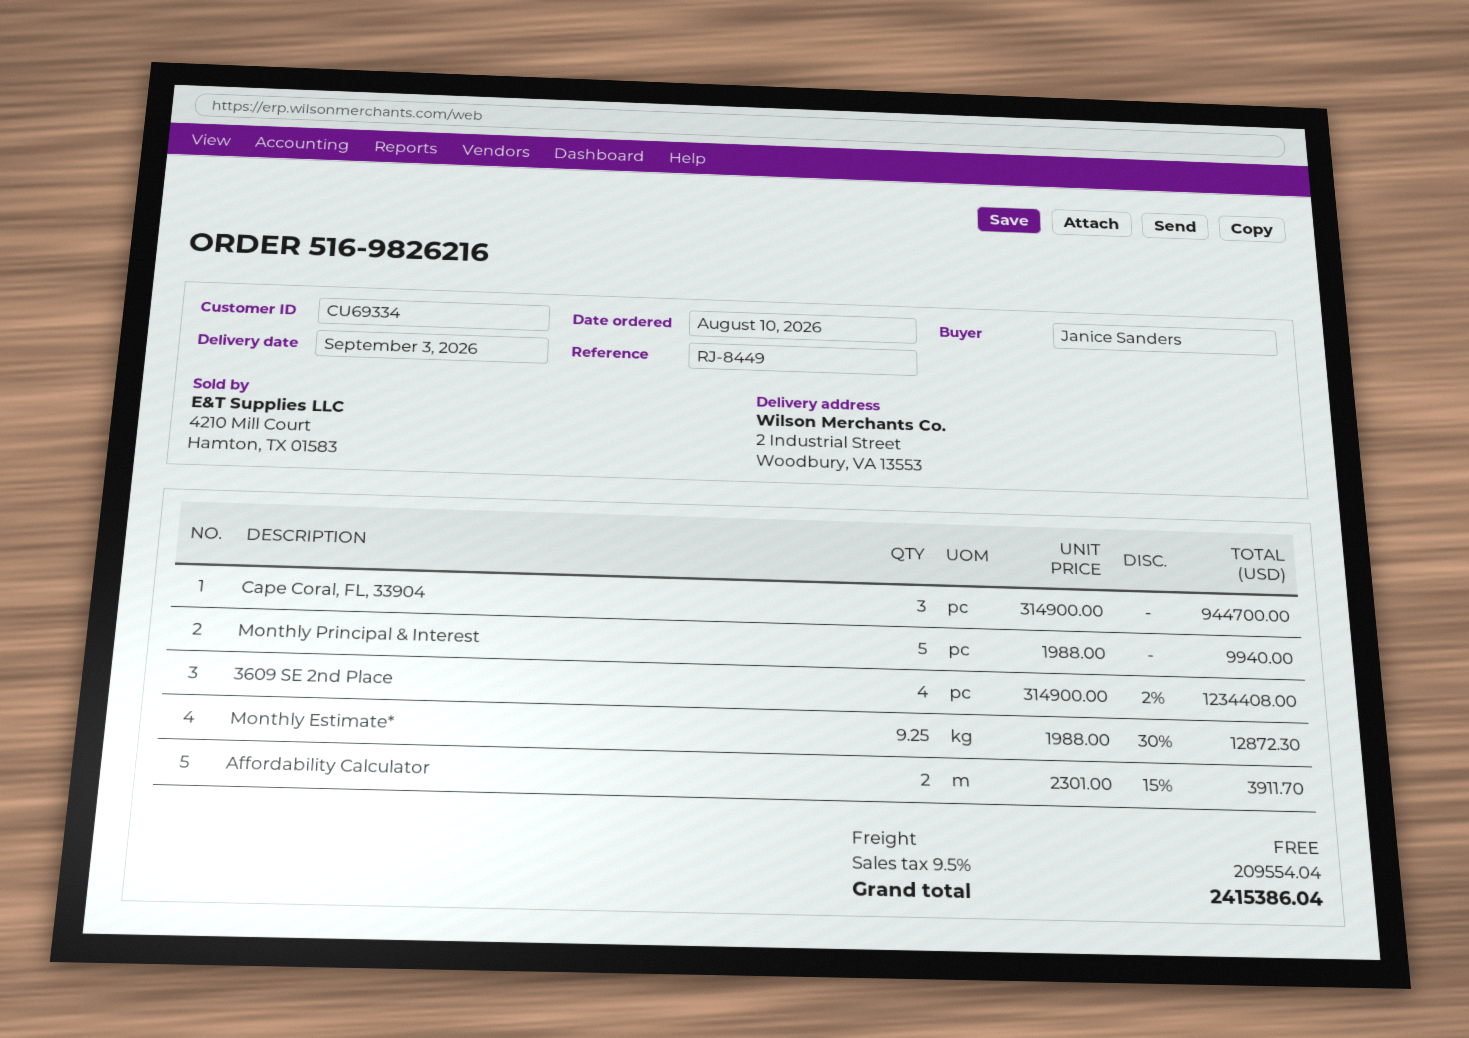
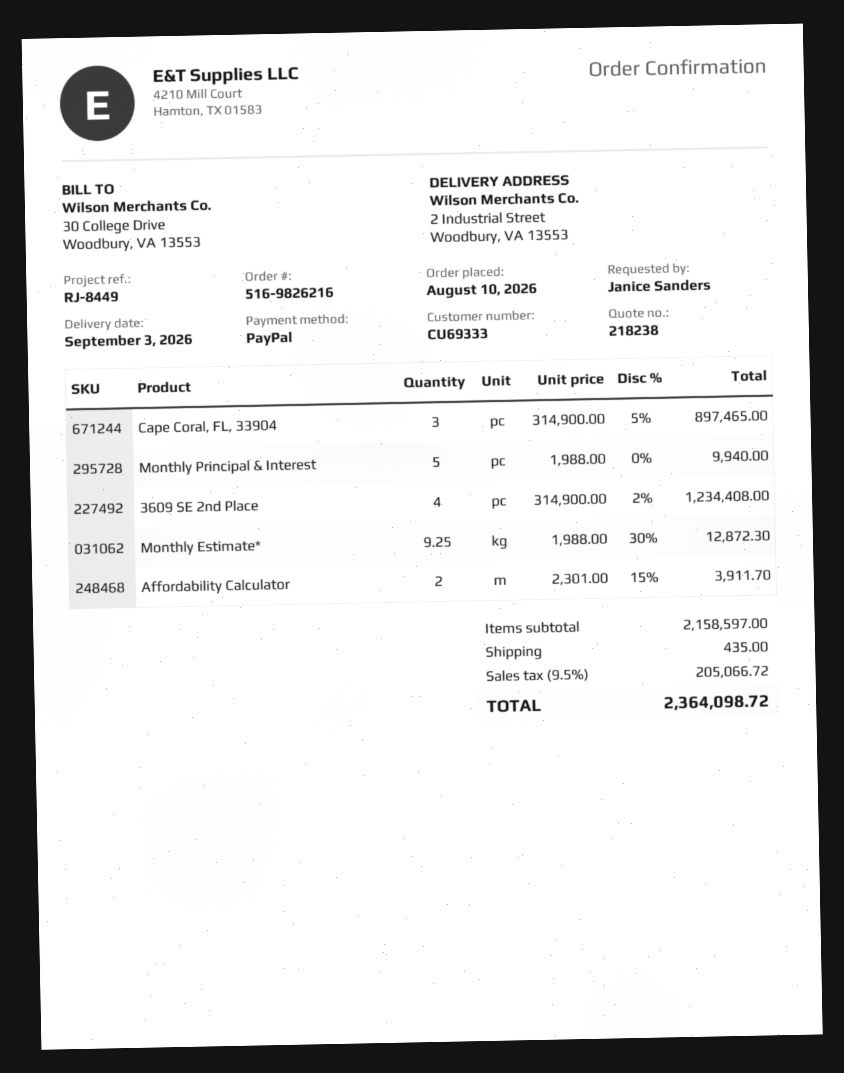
customer number: CU69334 -> CU69333
Cape Coral, FL, 33904: 3 x 314900.00 = 944700.00 -> 3 x 314900.00 - 5% = 897465.00
shipping: 0.00 -> 435.00
tax: 9.5% = 209554.04 -> 9.5% = 205066.72
total: 2415386.04 -> 2364098.72

